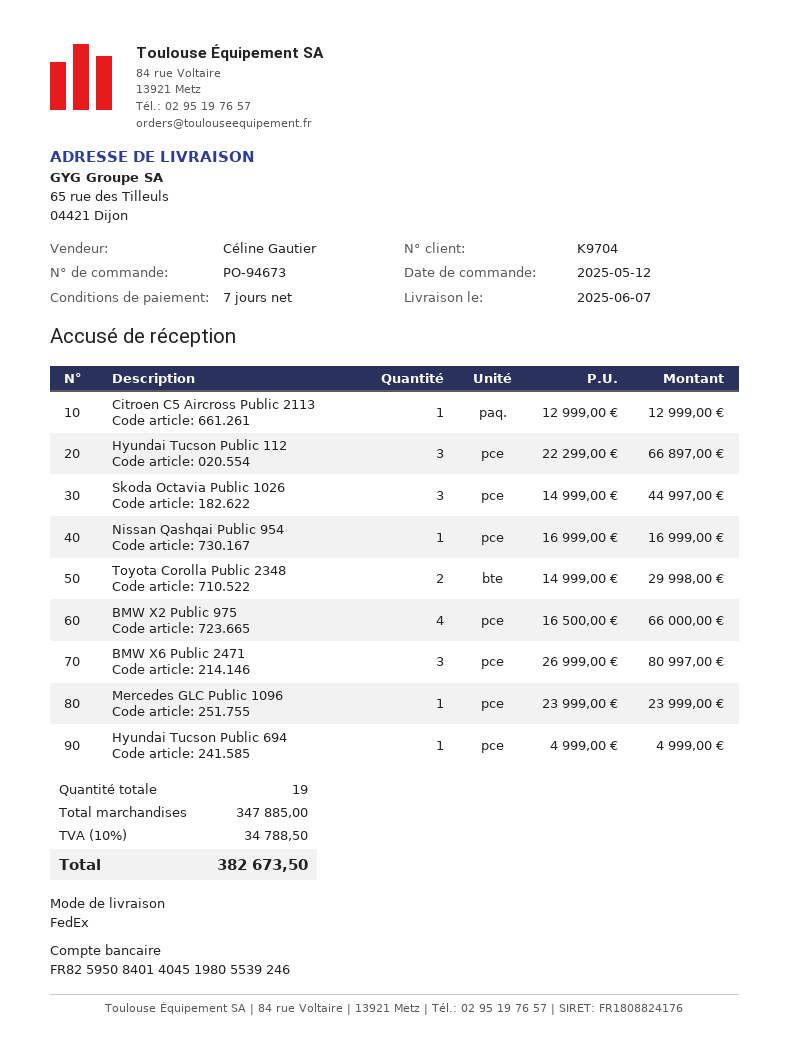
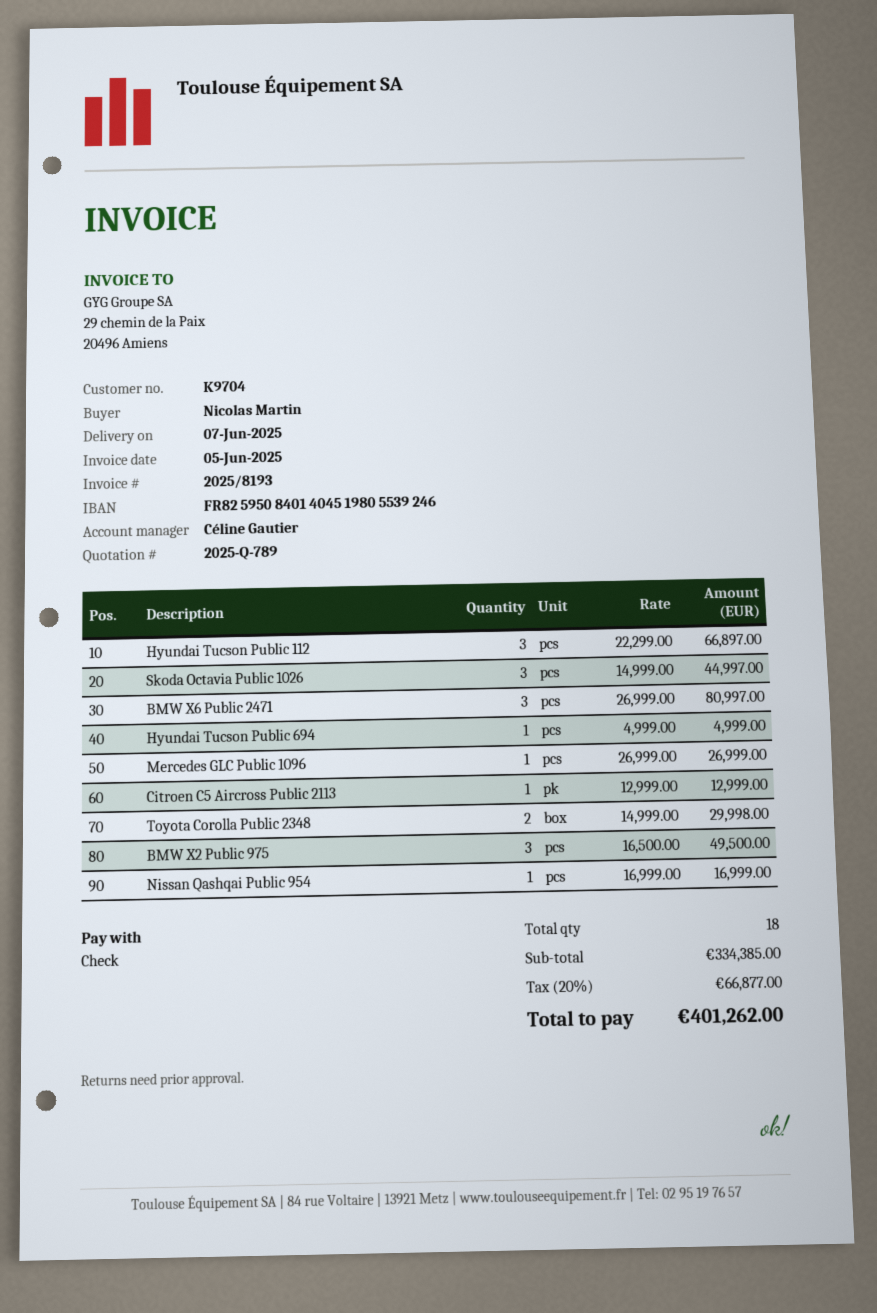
BMW X2 Public 975: 4 x 16500.00 = 66000.00 -> 3 x 16500.00 = 49500.00
Mercedes GLC Public 1096: 1 x 23999.00 = 23999.00 -> 1 x 26999.00 = 26999.00
total quantity: 19 -> 18
subtotal: 347885.00 -> 334385.00
tax: 10% = 34788.50 -> 20% = 66877.00
total: 382673.50 -> 401262.00

